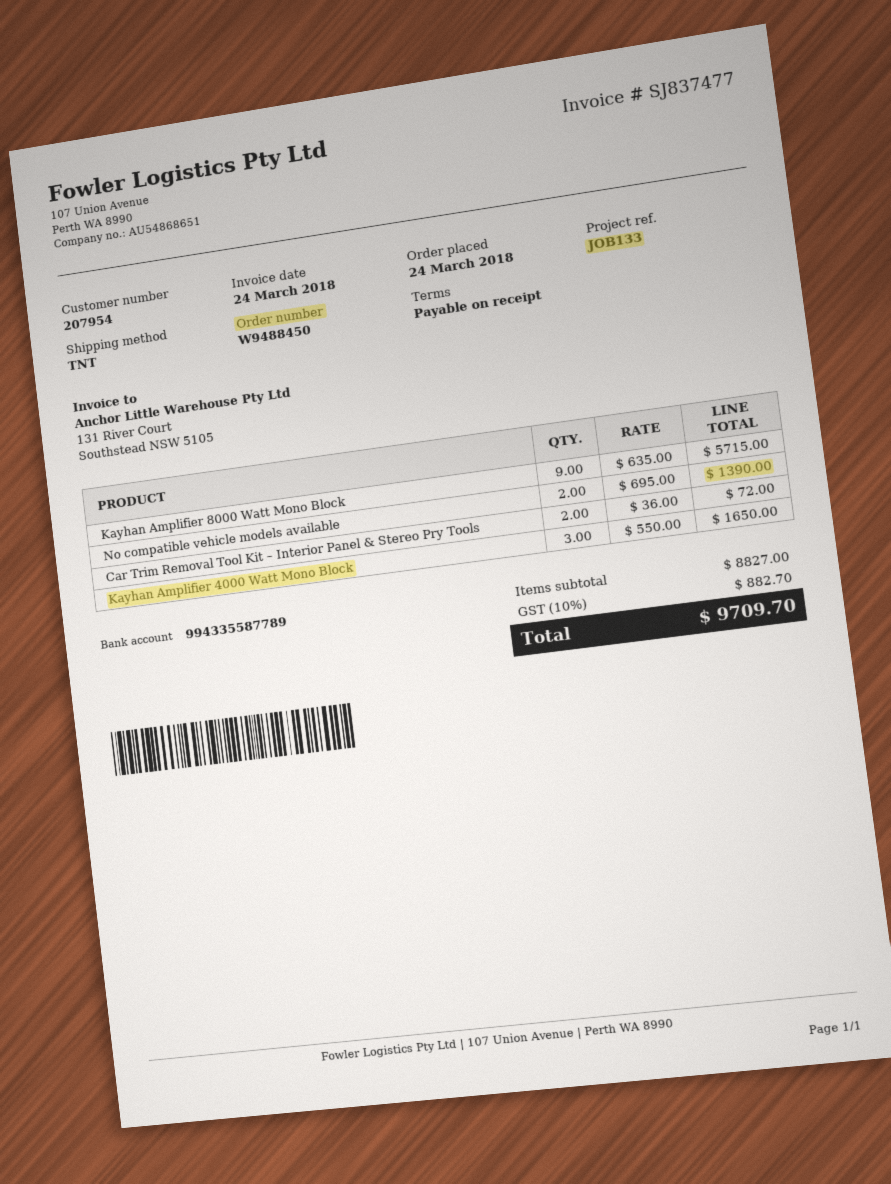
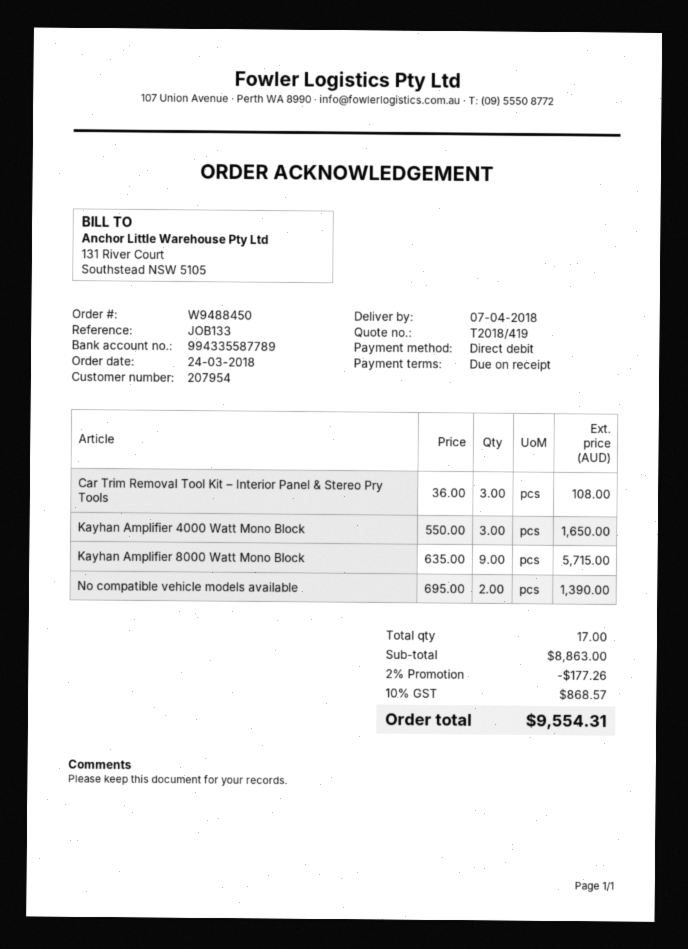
Car Trim Removal Tool Kit – Interior Panel & Stereo Pry Tools: 2 x 36.00 = 72.00 -> 3 x 36.00 = 108.00
subtotal: 8827.00 -> 8863.00
discount: none -> 2% = 177.26
tax: 10% = 882.70 -> 10% = 868.57
total: 9709.70 -> 9554.31

